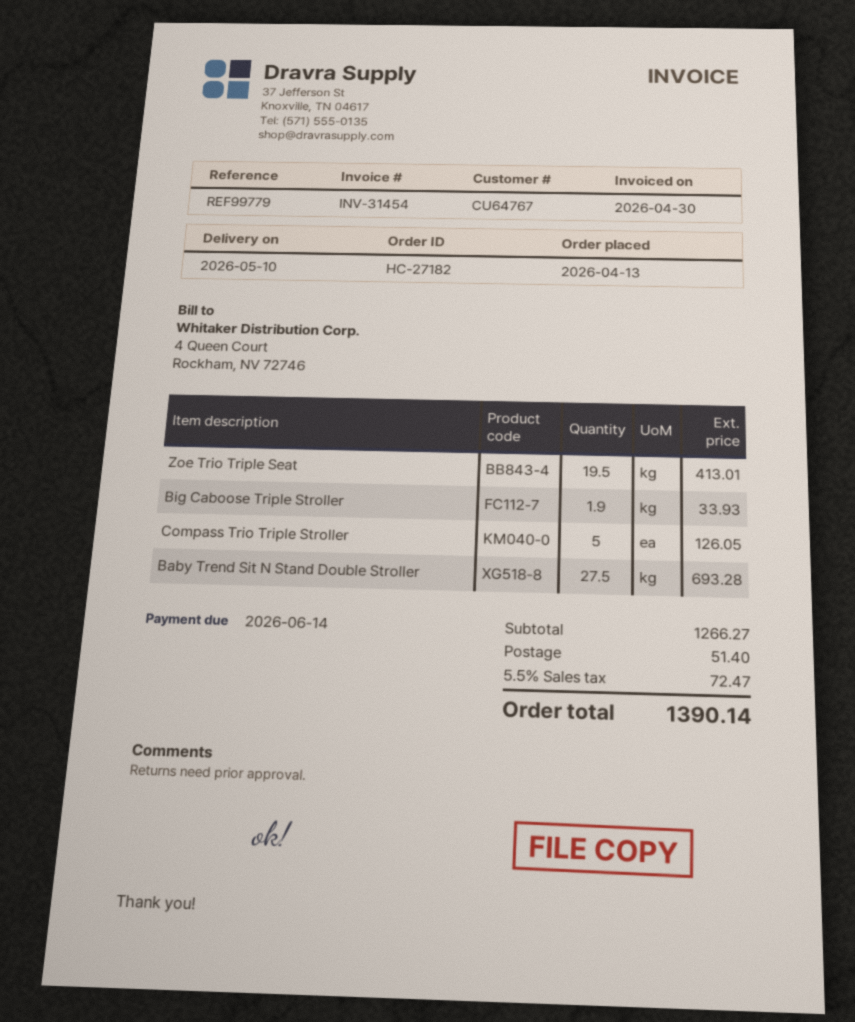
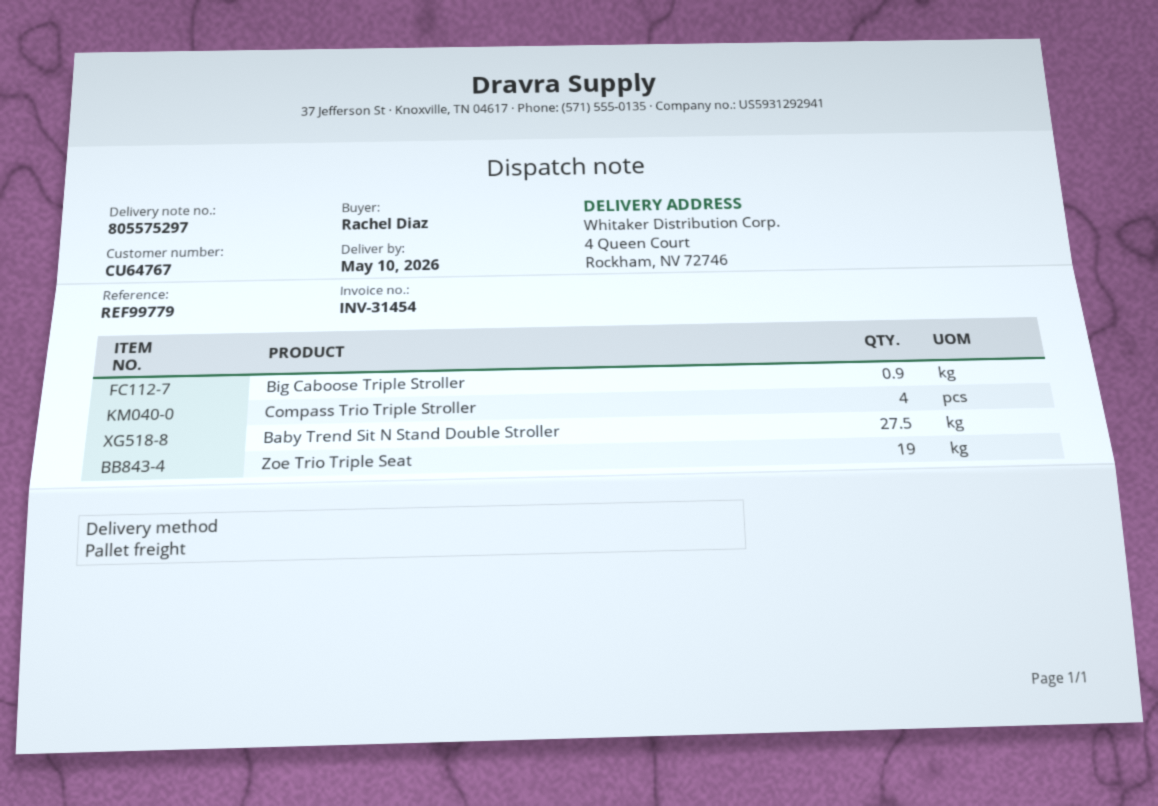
Zoe Trio Triple Seat: 19.5 -> 19
Big Caboose Triple Stroller: 1.9 -> 0.9
Compass Trio Triple Stroller: 5 -> 4

